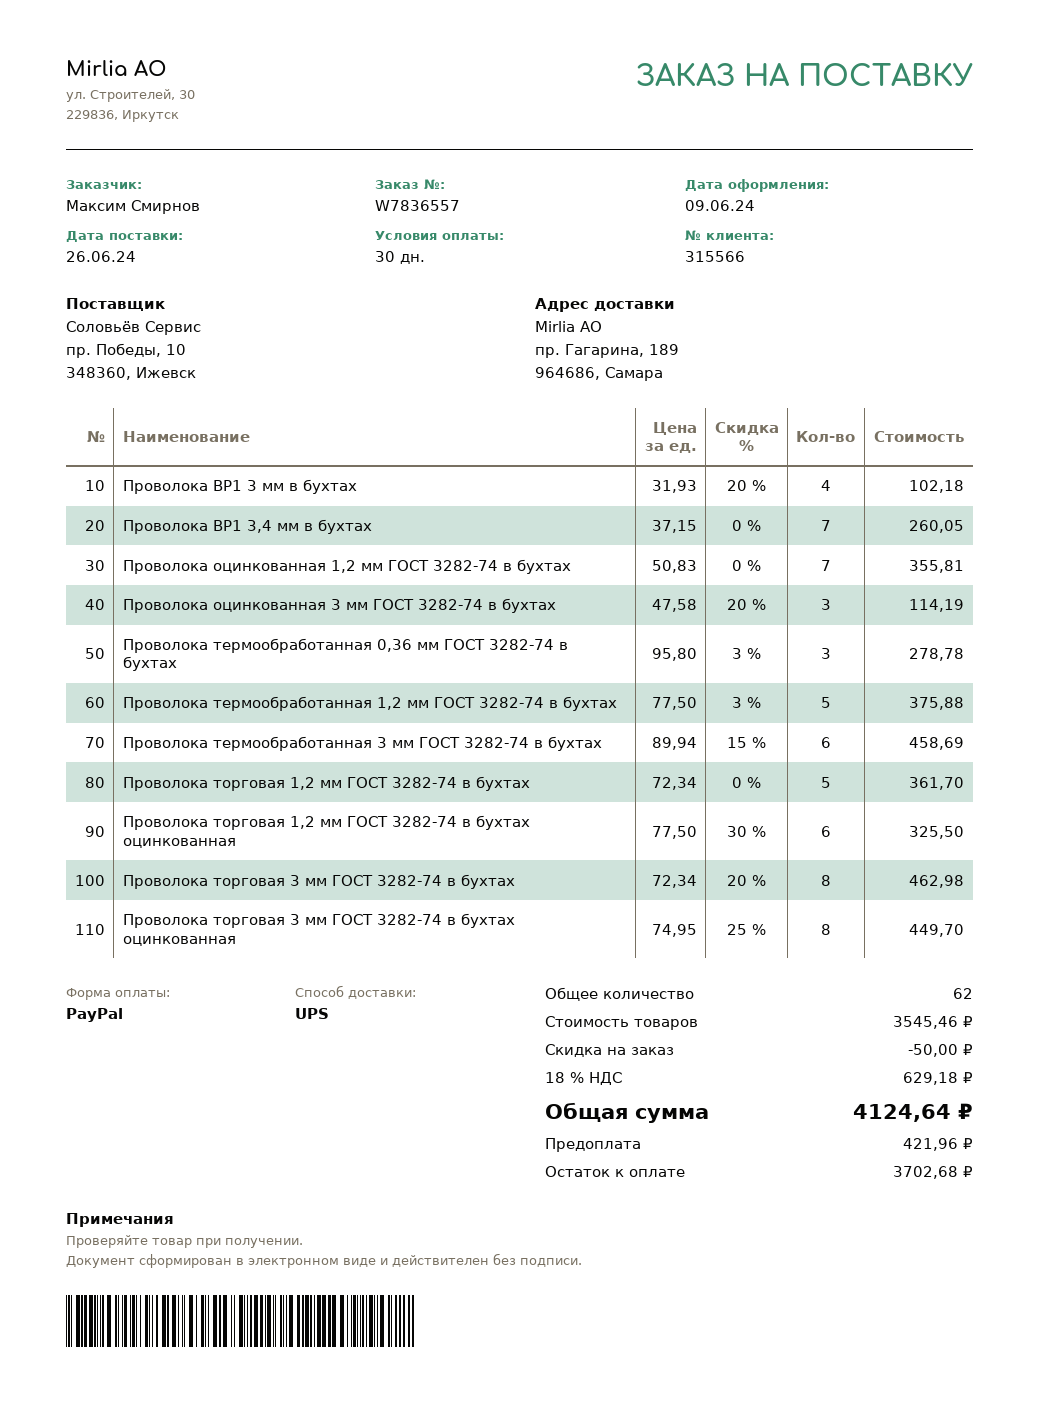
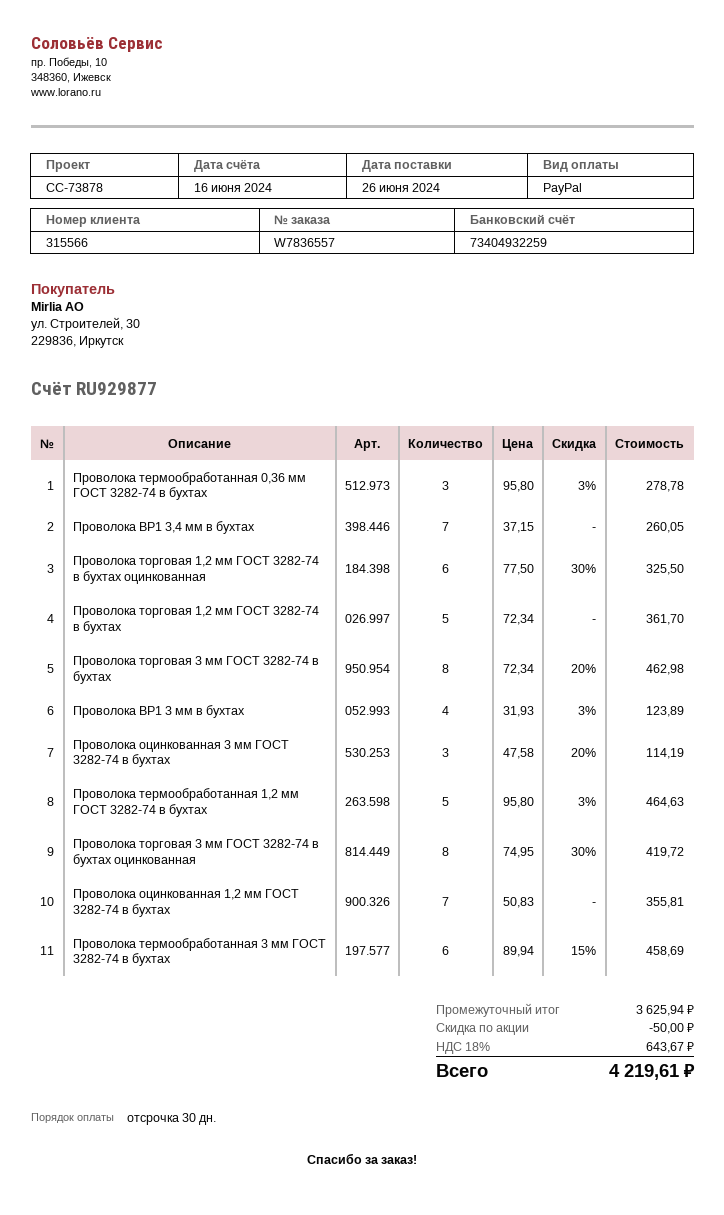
Проволока ВР1 3 мм в бухтах: 4 x 31.93 - 20% = 102.18 -> 4 x 31.93 - 3% = 123.89
Проволока термообработанная 1,2 мм ГОСТ 3282-74 в бухтах: 5 x 77.50 - 3% = 375.88 -> 5 x 95.80 - 3% = 464.63
Проволока торговая 3 мм ГОСТ 3282-74 в бухтах оцинкованная: 8 x 74.95 - 25% = 449.70 -> 8 x 74.95 - 30% = 419.72
subtotal: 3545.46 -> 3625.94
tax: 18% = 629.18 -> 18% = 643.67
total: 4124.64 -> 4219.61

